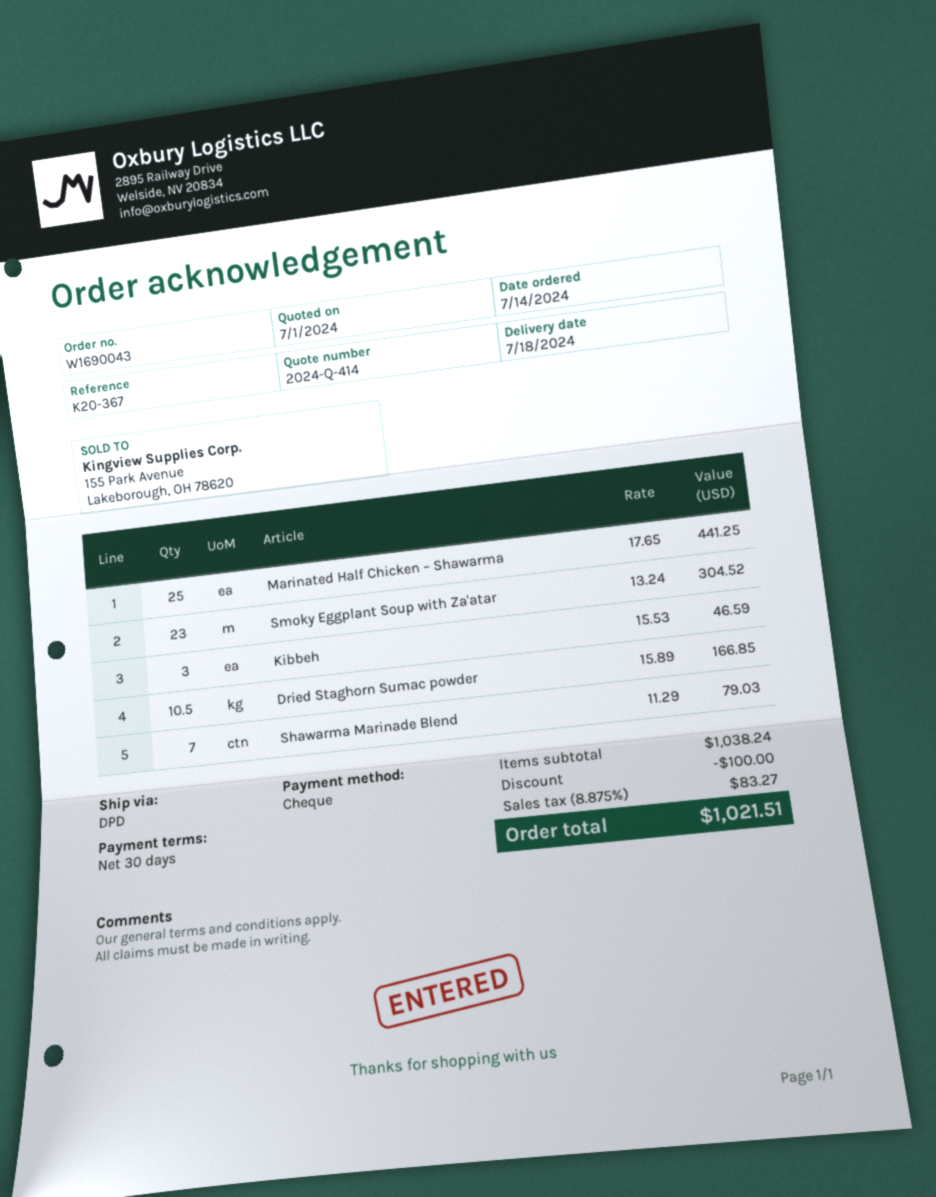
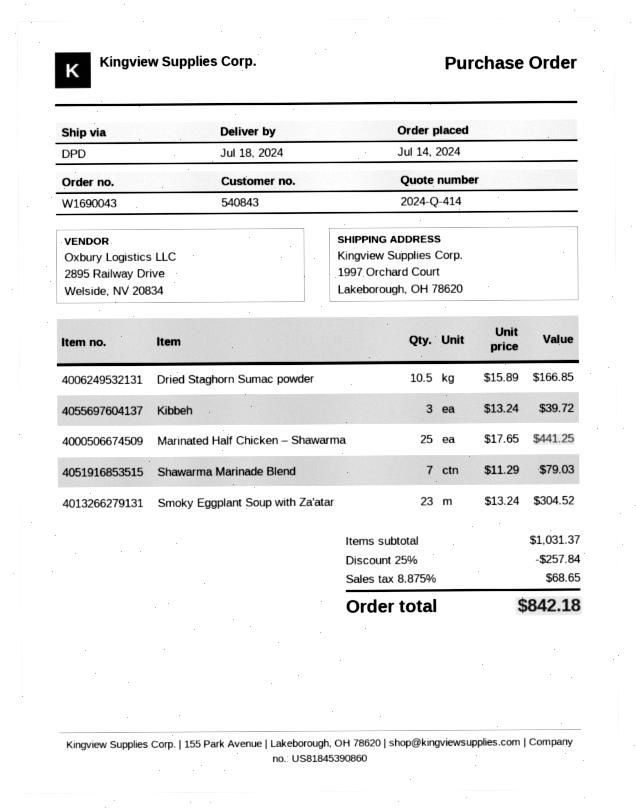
Kibbeh: 3 x 15.53 = 46.59 -> 3 x 13.24 = 39.72
subtotal: 1038.24 -> 1031.37
discount: 100.00 -> 257.84
tax: 8.875% = 83.27 -> 8.875% = 68.65
total: 1021.51 -> 842.18

